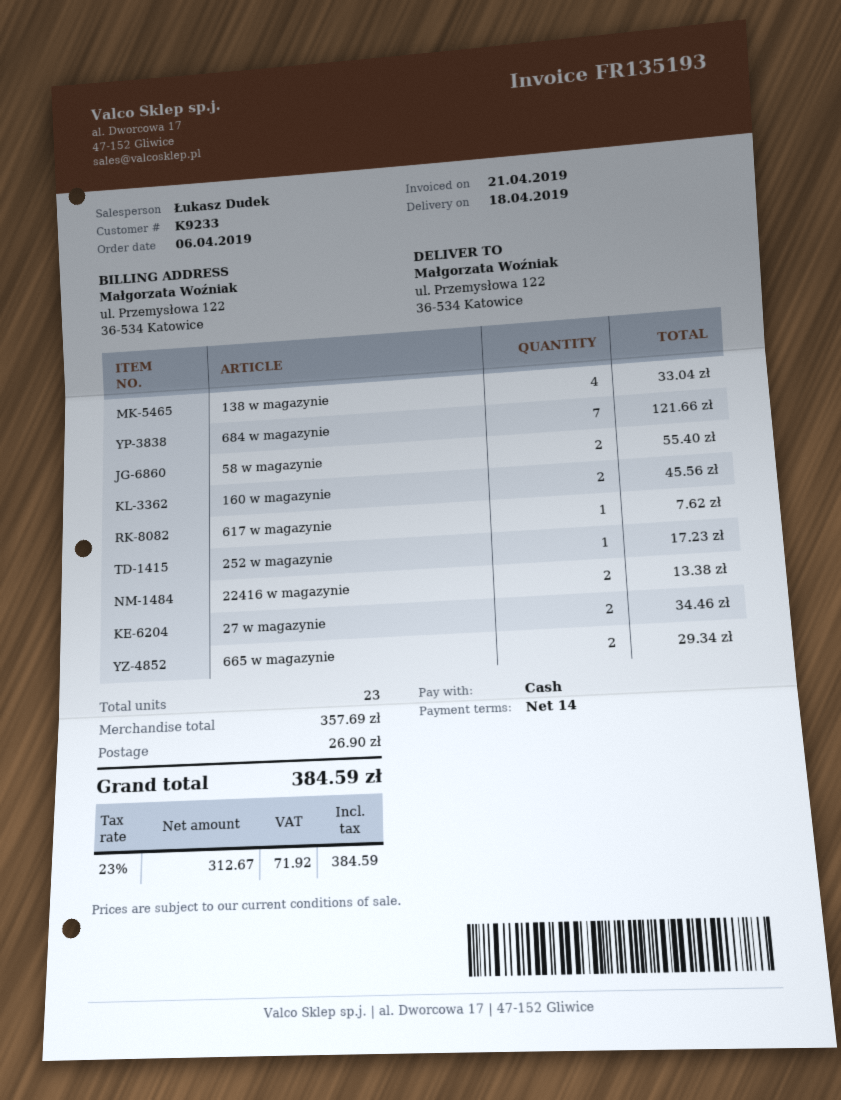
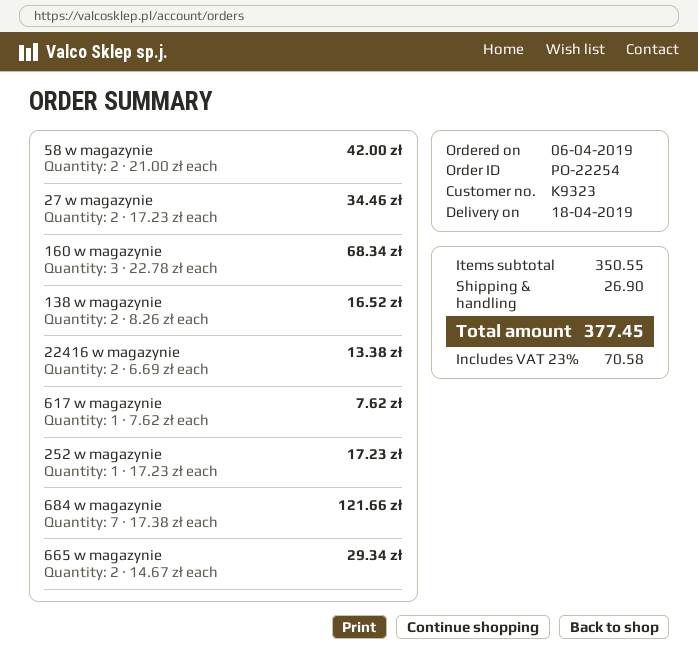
customer number: K9233 -> K9323
138 w magazynie: 4 for 33.04 -> 2 for 16.52
58 w magazynie: 2 for 55.40 -> 2 for 42.00
160 w magazynie: 2 for 45.56 -> 3 for 68.34
subtotal: 357.69 -> 350.55
tax: 23% = 71.92 -> 23% = 70.58
total: 384.59 -> 377.45

